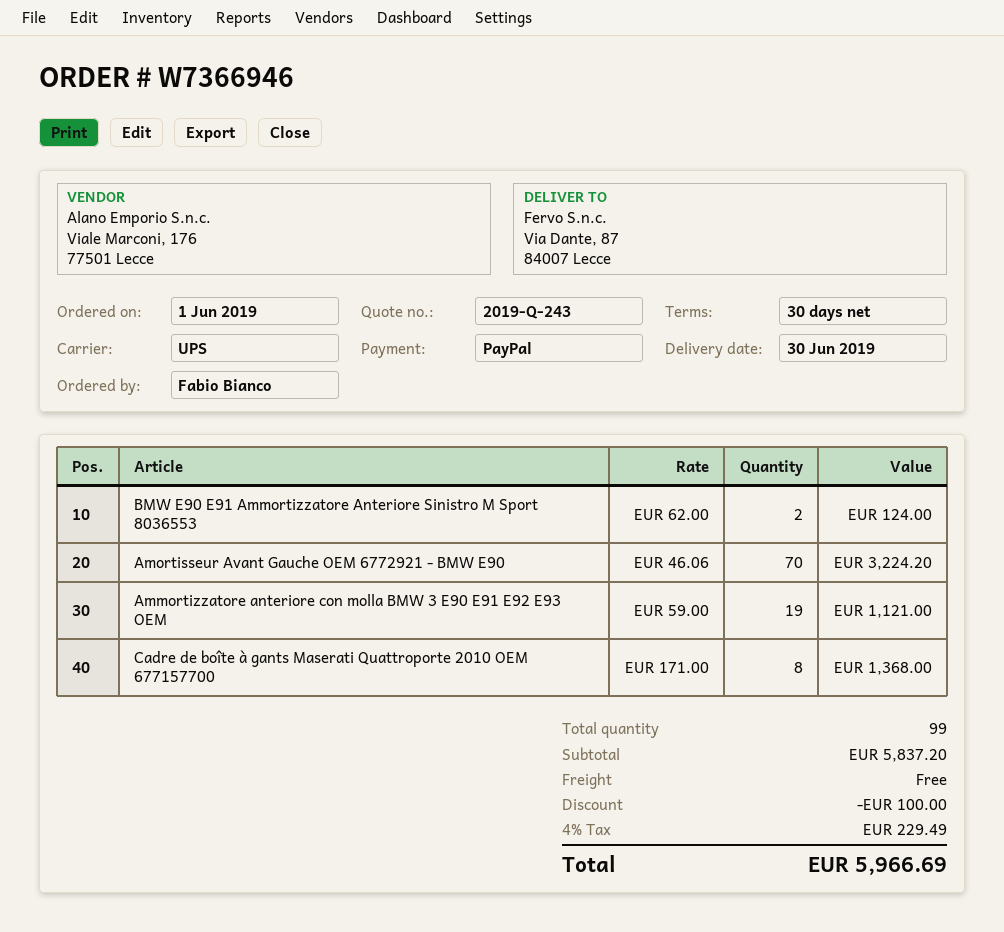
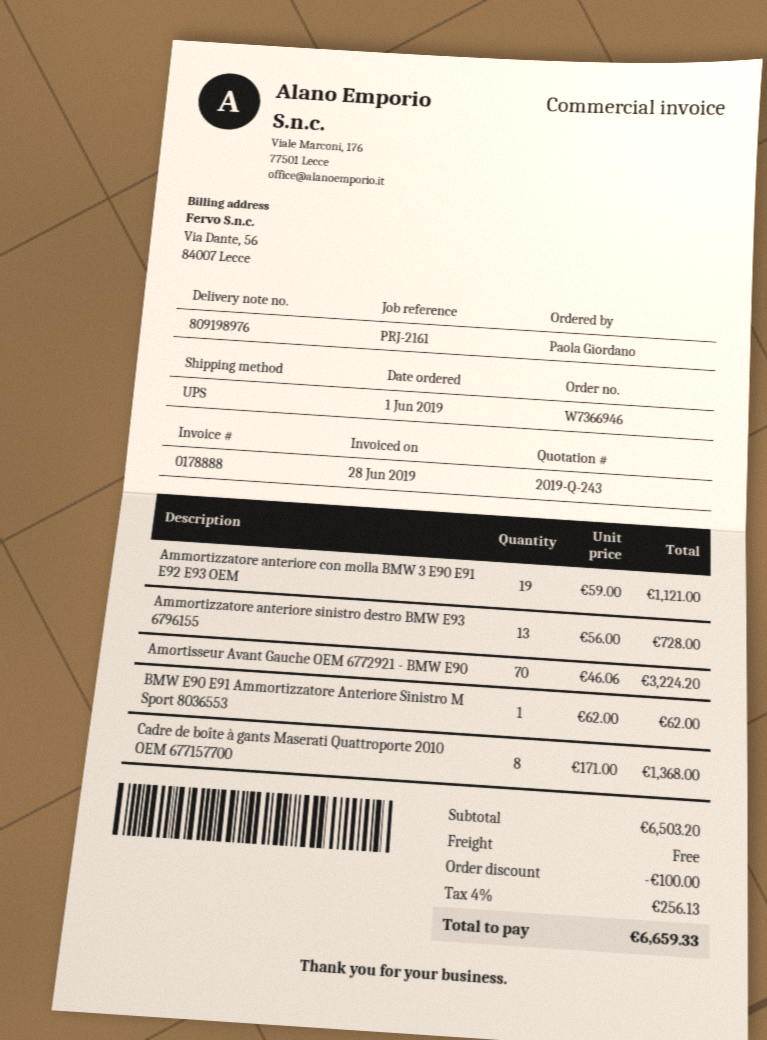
ordered by: Fabio Bianco -> Paola Giordano
BMW E90 E91 Ammortizzatore Anteriore Sinistro M Sport 8036553: 2 x 62.00 = 124.00 -> 1 x 62.00 = 62.00
Ammortizzatore anteriore sinistro destro BMW E93 6796155: none -> 13 x 56.00 = 728.00
subtotal: 5837.20 -> 6503.20
tax: 4% = 229.49 -> 4% = 256.13
total: 5966.69 -> 6659.33

